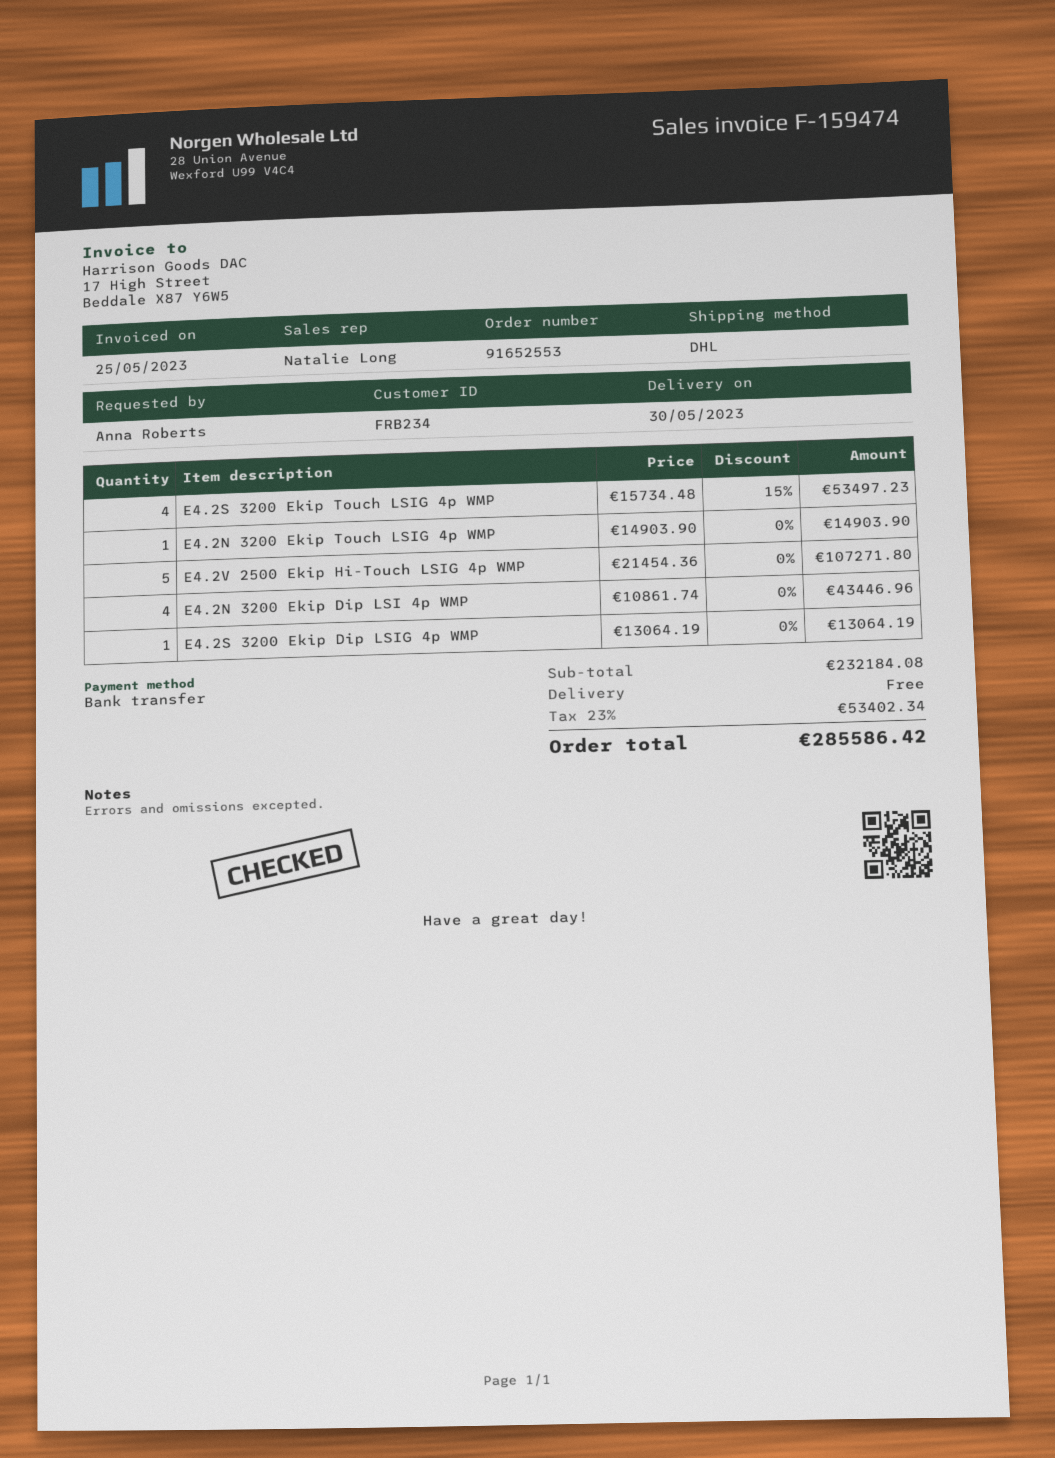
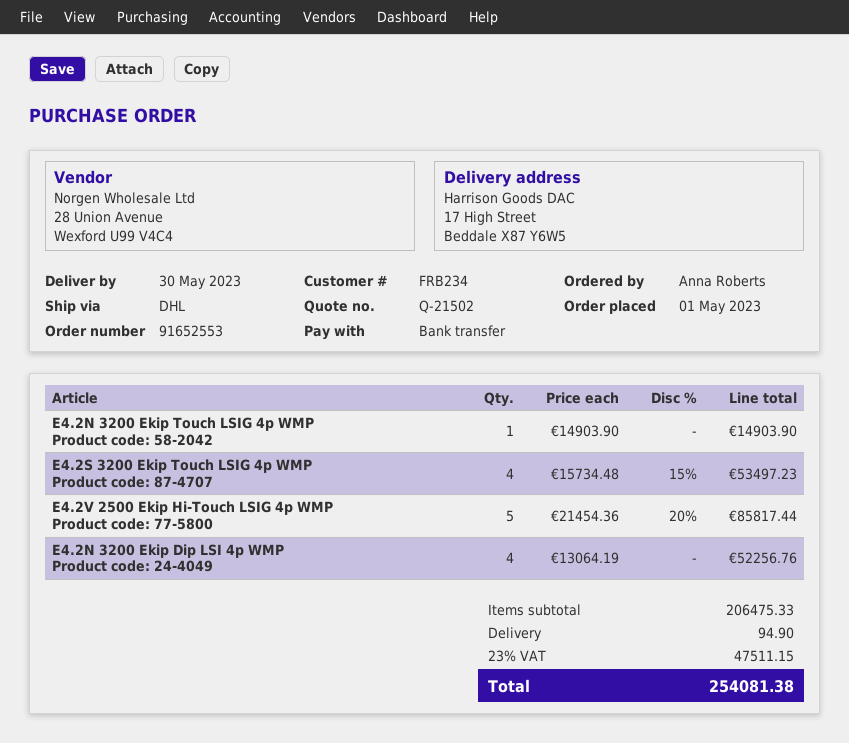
E4.2V 2500 Ekip Hi-Touch LSIG 4p WMP: 5 x 21454.36 = 107271.80 -> 5 x 21454.36 - 20% = 85817.44
E4.2N 3200 Ekip Dip LSI 4p WMP: 4 x 10861.74 = 43446.96 -> 4 x 13064.19 = 52256.76
E4.2S 3200 Ekip Dip LSIG 4p WMP: 1 x 13064.19 = 13064.19 -> none
subtotal: 232184.08 -> 206475.33
shipping: 0.00 -> 94.90
tax: 23% = 53402.34 -> 23% = 47511.15
total: 285586.42 -> 254081.38

